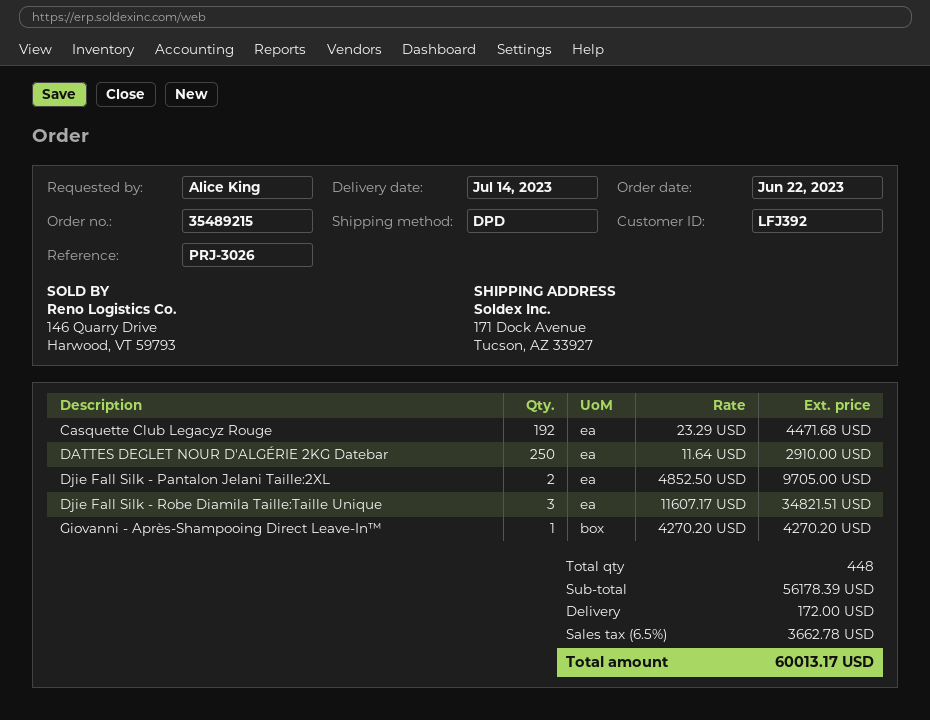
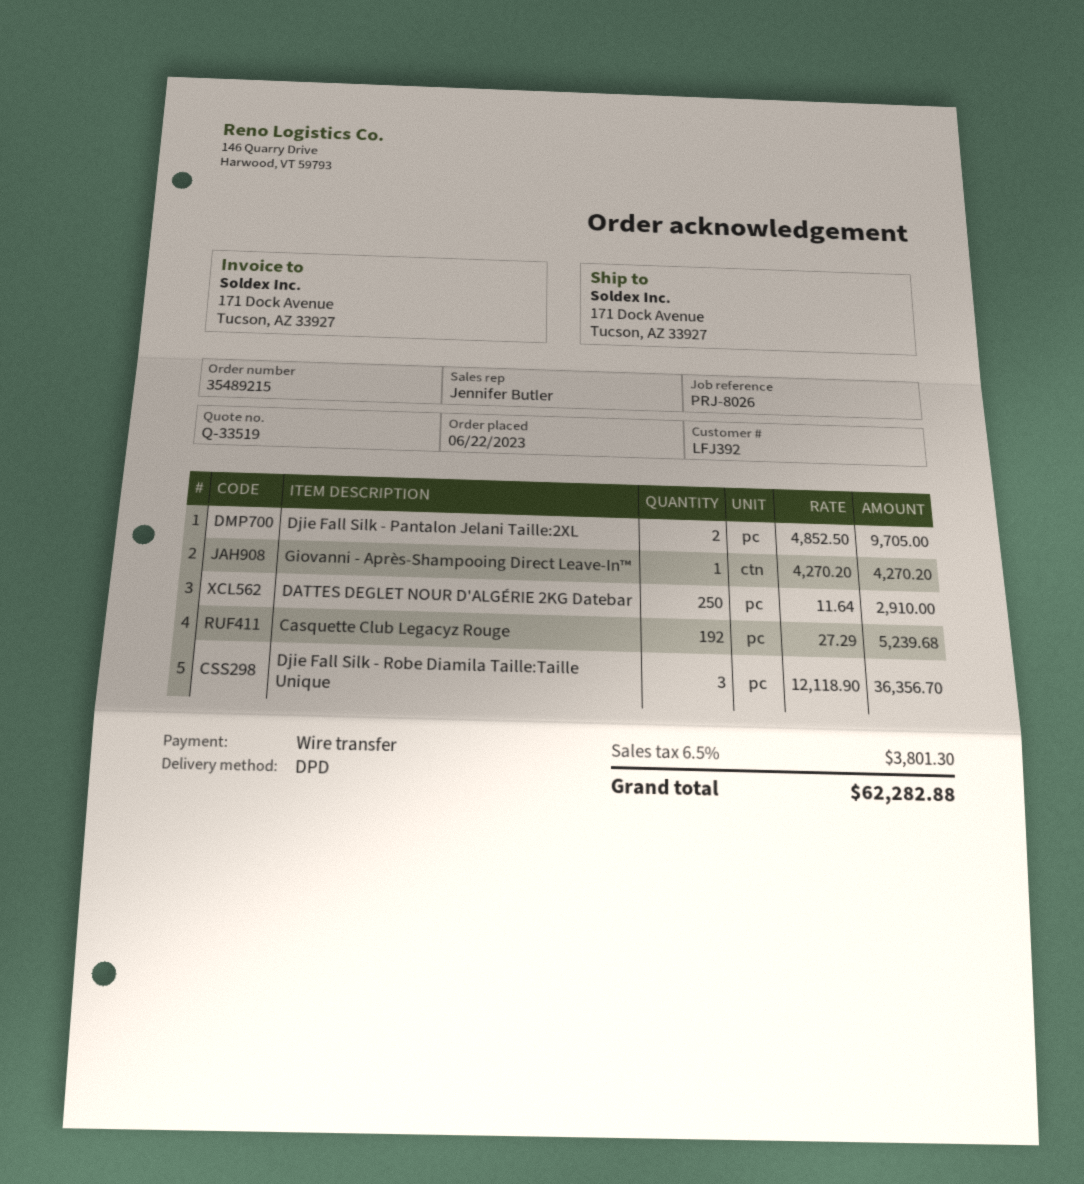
reference: PRJ-3026 -> PRJ-8026
Casquette Club Legacyz Rouge: 192 x 23.29 = 4471.68 -> 192 x 27.29 = 5239.68
Djie Fall Silk - Robe Diamila Taille:Taille Unique: 3 x 11607.17 = 34821.51 -> 3 x 12118.90 = 36356.70
shipping: 172.00 -> none
tax: 6.5% = 3662.78 -> 6.5% = 3801.30
total: 60013.17 -> 62282.88

